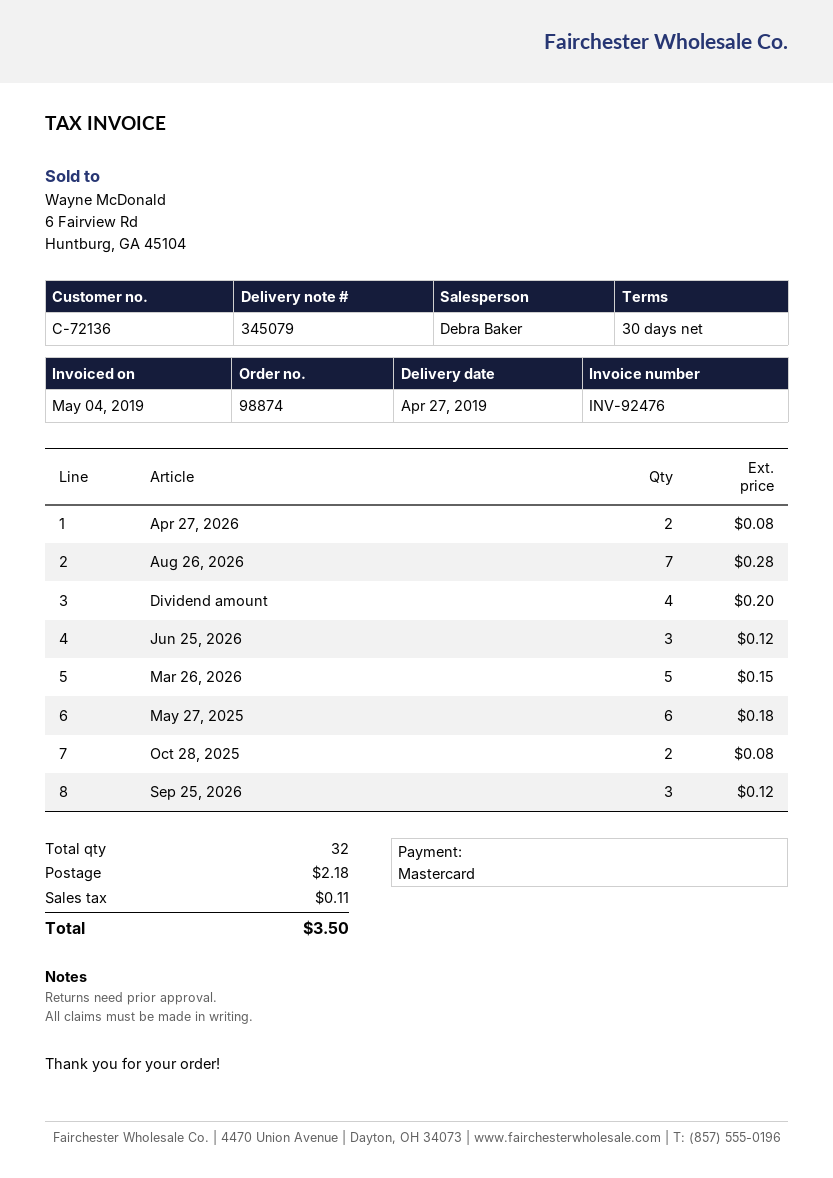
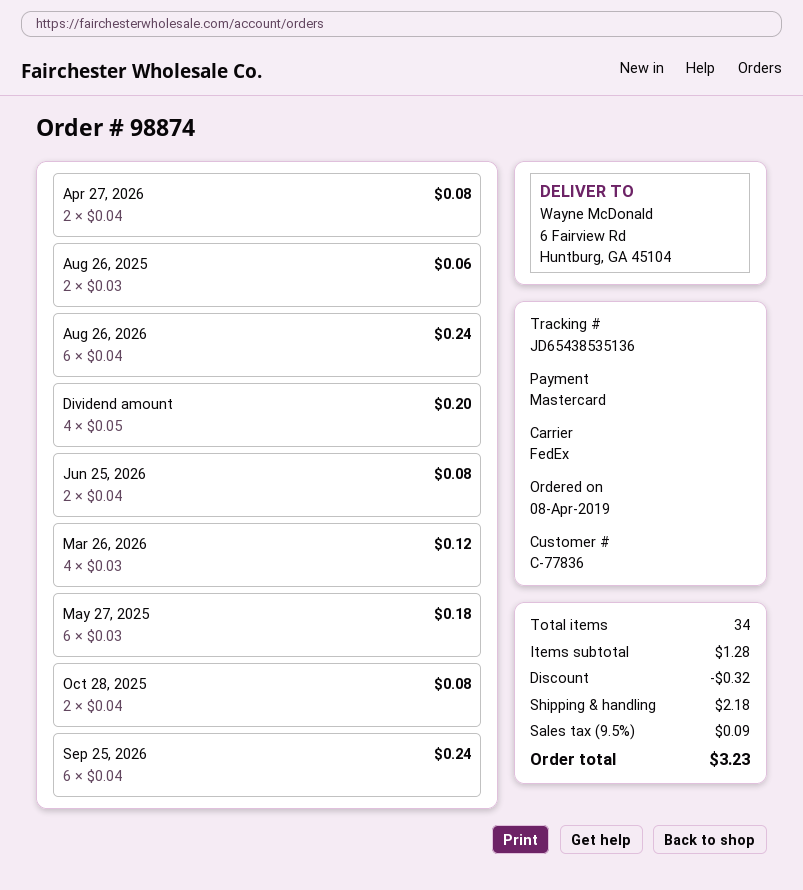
customer number: C-72136 -> C-77836
Aug 26, 2026: 7 for 0.28 -> 6 for 0.24
Jun 25, 2026: 3 for 0.12 -> 2 for 0.08
Mar 26, 2026: 5 for 0.15 -> 4 for 0.12
Sep 25, 2026: 3 for 0.12 -> 6 for 0.24
Aug 26, 2025: none -> 2 for 0.06
total quantity: 32 -> 34
discount: none -> 0.32
tax: 0.11 -> 0.09
total: 3.50 -> 3.23

